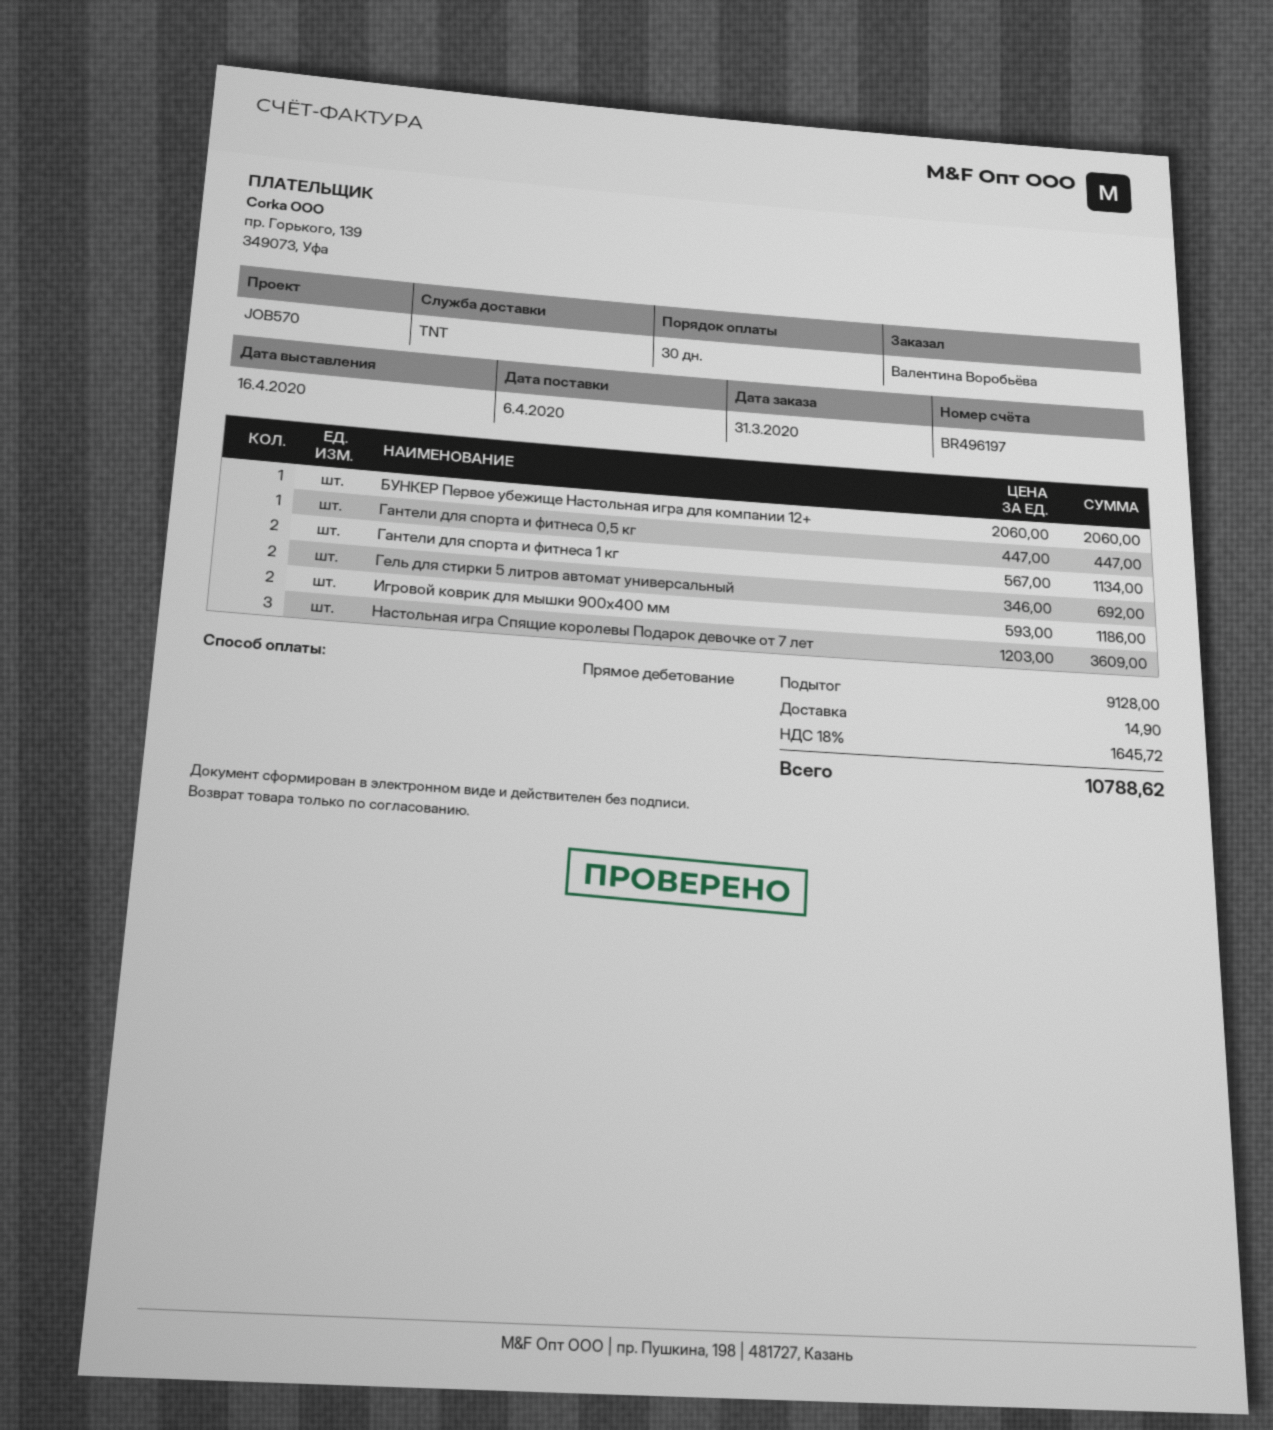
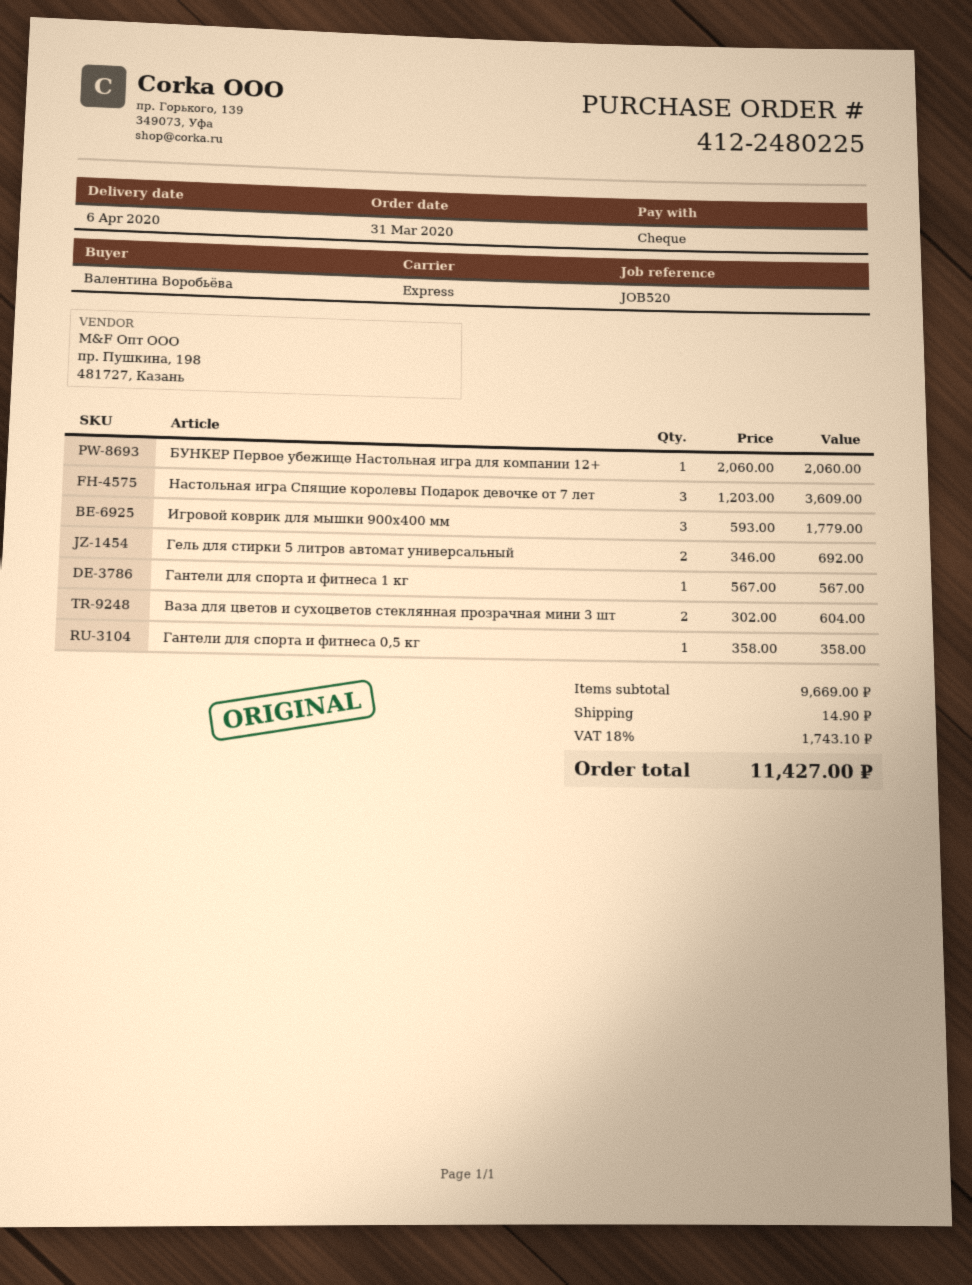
reference: JOB570 -> JOB520
payment method: direct debit -> cheque
shipping method: TNT -> express
Гантели для спорта и фитнеса 0,5 кг: 1 x 447.00 = 447.00 -> 1 x 358.00 = 358.00
Гантели для спорта и фитнеса 1 кг: 2 x 567.00 = 1134.00 -> 1 x 567.00 = 567.00
Игровой коврик для мышки 900х400 мм: 2 x 593.00 = 1186.00 -> 3 x 593.00 = 1779.00
Ваза для цветов и сухоцветов стеклянная прозрачная мини 3 шт: none -> 2 x 302.00 = 604.00
subtotal: 9128.00 -> 9669.00
tax: 18% = 1645.72 -> 18% = 1743.10
total: 10788.62 -> 11427.00

